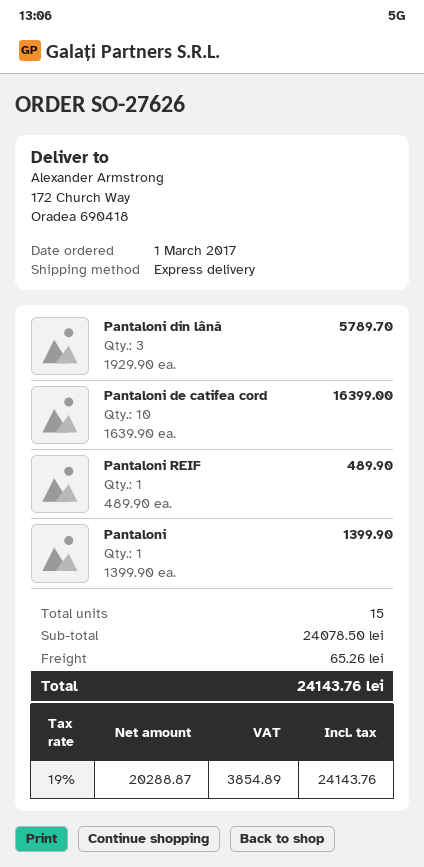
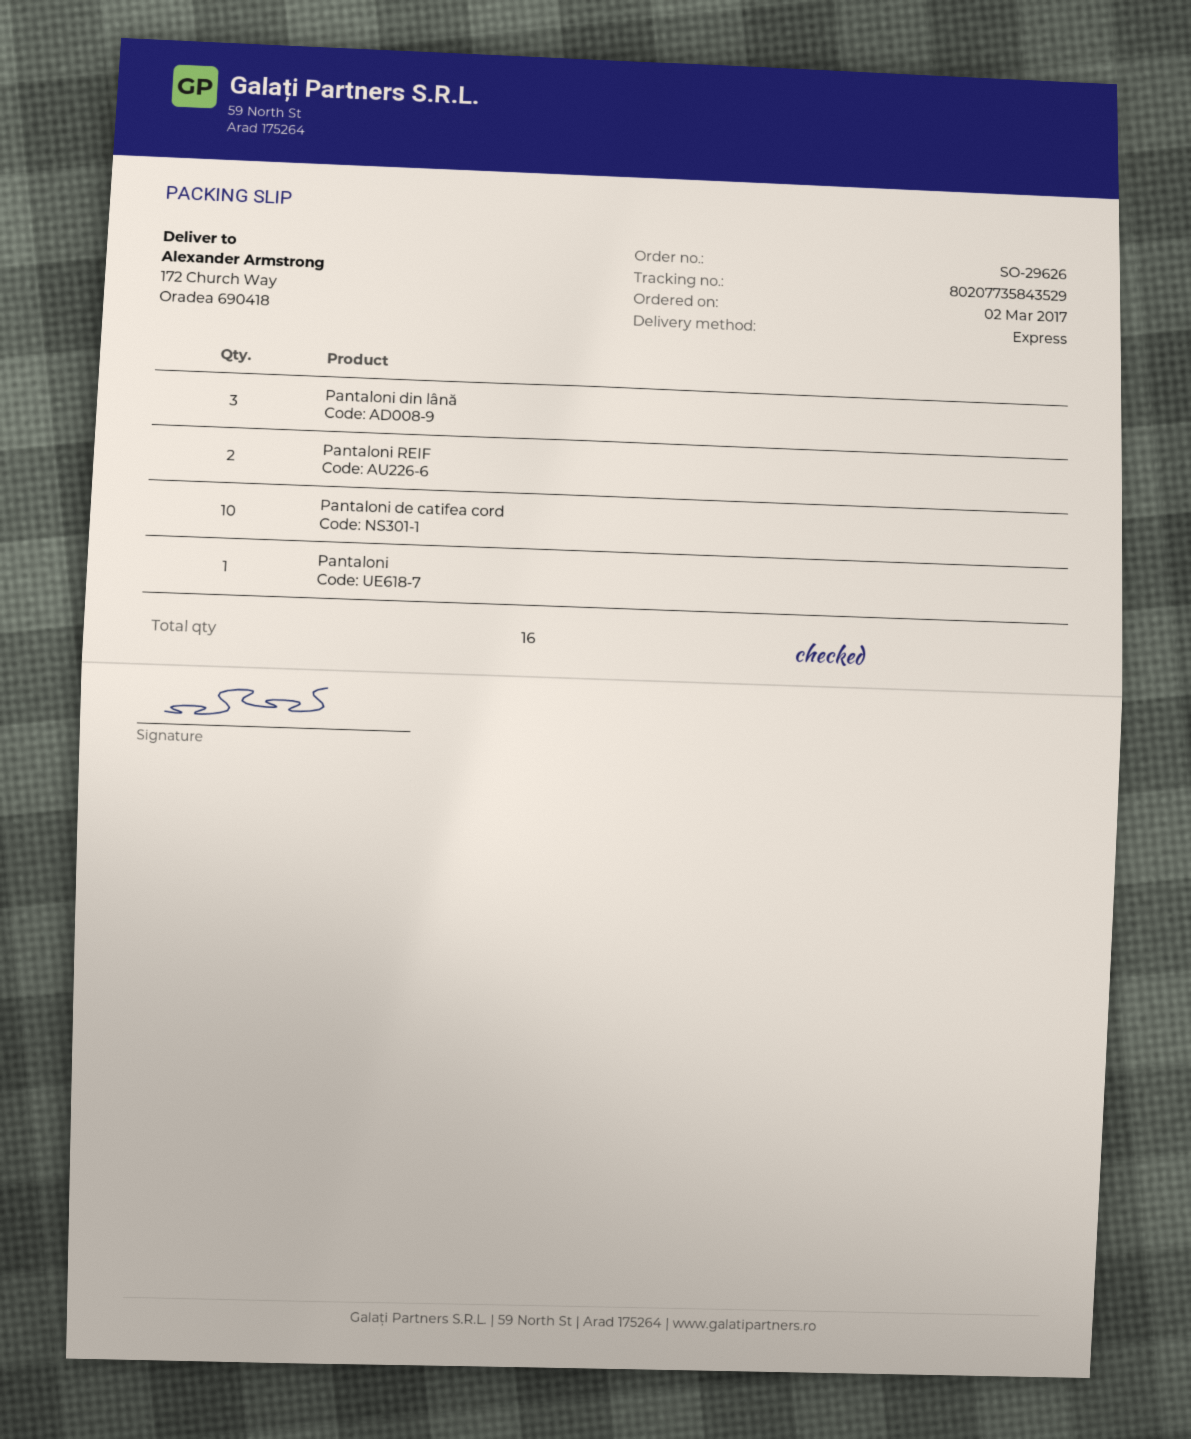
order number: SO-27626 -> SO-29626
order date: 2017-03-01 -> 2017-03-02
Pantaloni REIF: 1 -> 2
total quantity: 15 -> 16

